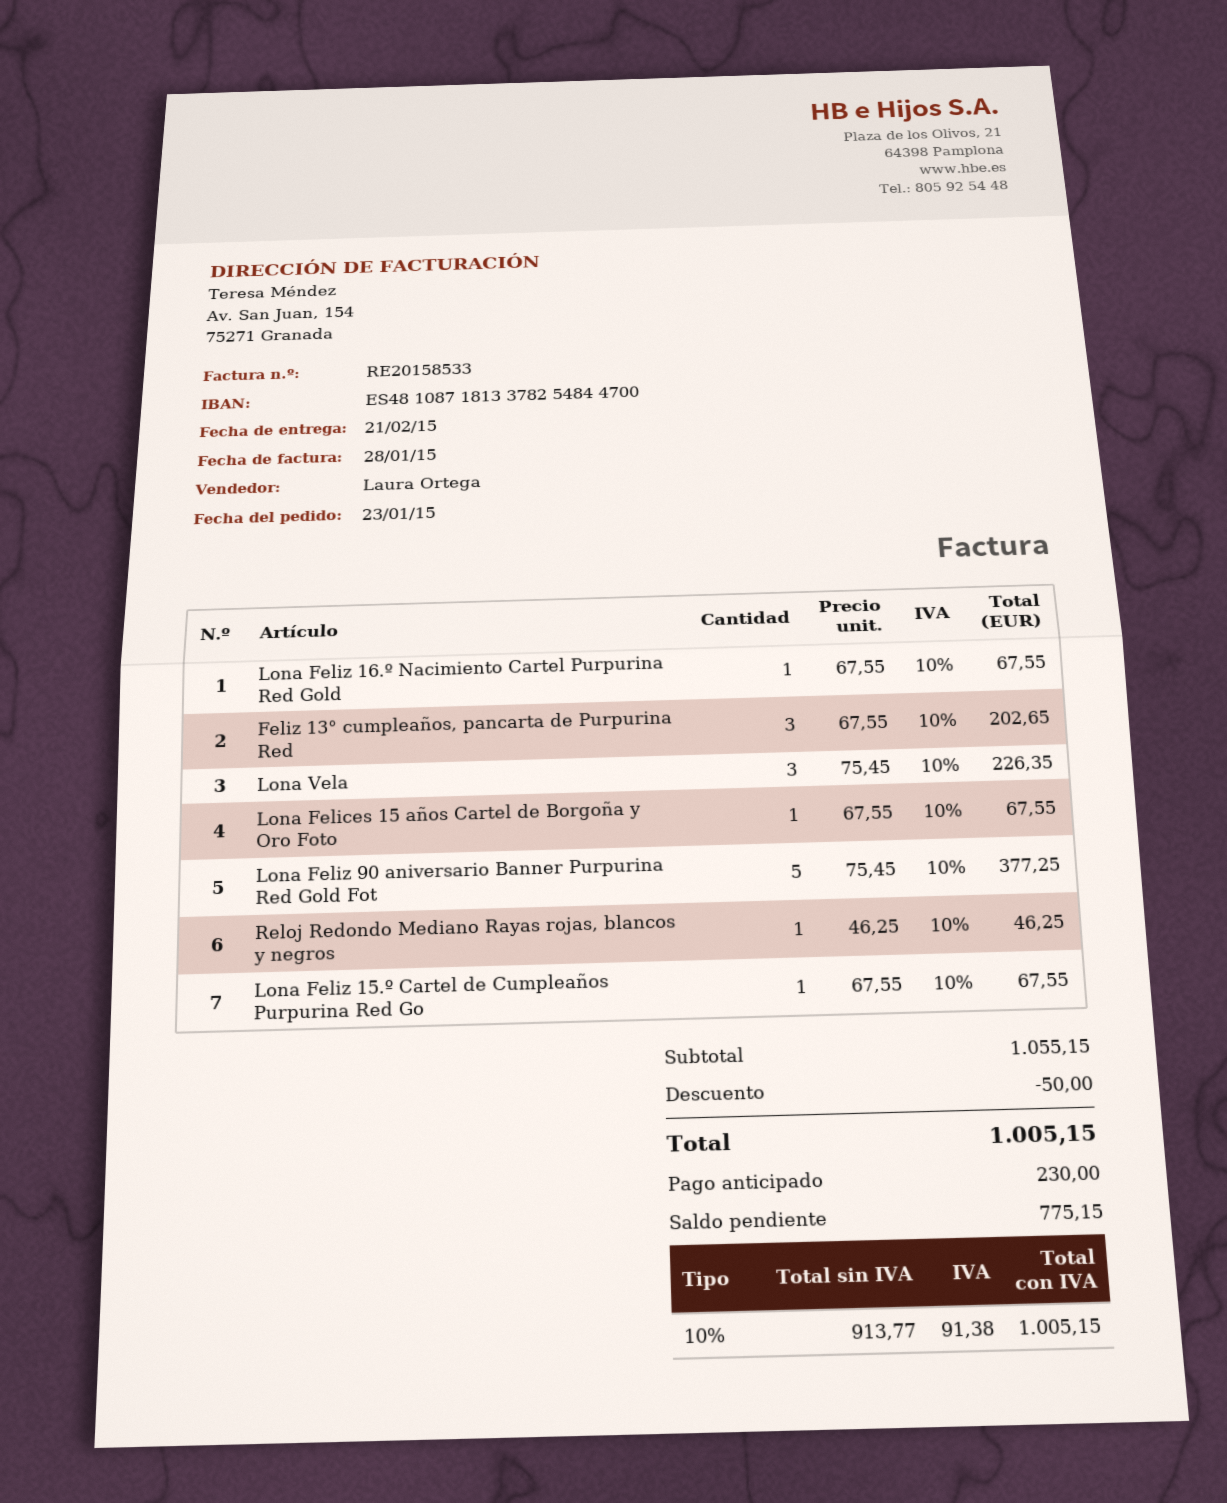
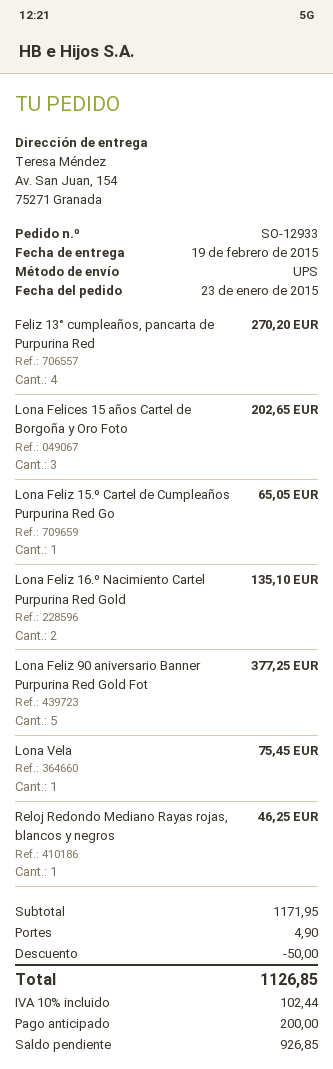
delivery date: 2015-02-21 -> 2015-02-19
Lona Feliz 16.º Nacimiento Cartel Purpurina Red Gold: 1 for 67.55 -> 2 for 135.10
Feliz 13° cumpleaños, pancarta de Purpurina Red: 3 for 202.65 -> 4 for 270.20
Lona Vela: 3 for 226.35 -> 1 for 75.45
Lona Felices 15 años Cartel de Borgoña y Oro Foto: 1 for 67.55 -> 3 for 202.65
Lona Feliz 15.º Cartel de Cumpleaños Purpurina Red Go: 1 for 67.55 -> 1 for 65.05
subtotal: 1055.15 -> 1171.95
shipping: none -> 4.90
tax: 10% = 91.38 -> 10% = 102.44
total: 1005.15 -> 1126.85
deposit: 230.00 -> 200.00
balance: 775.15 -> 926.85

